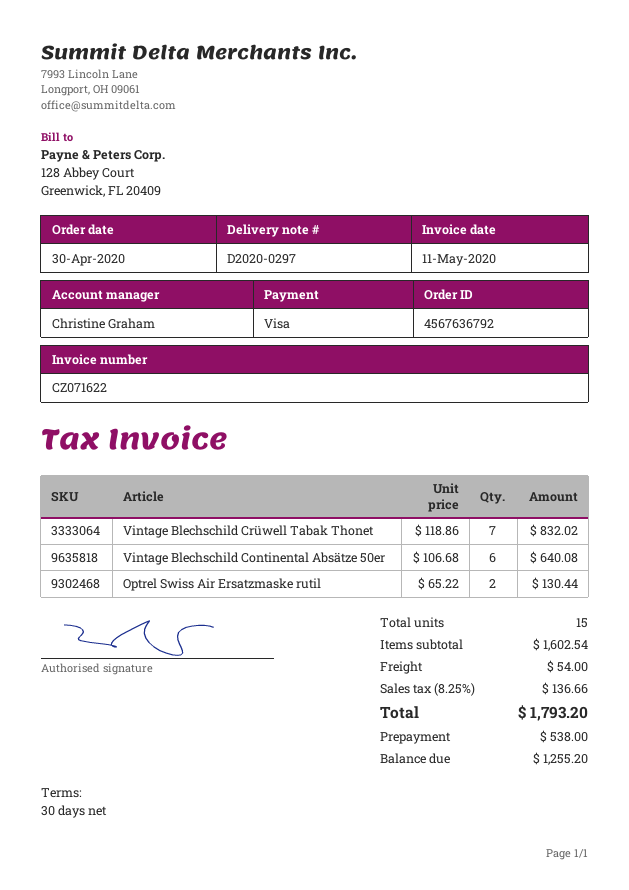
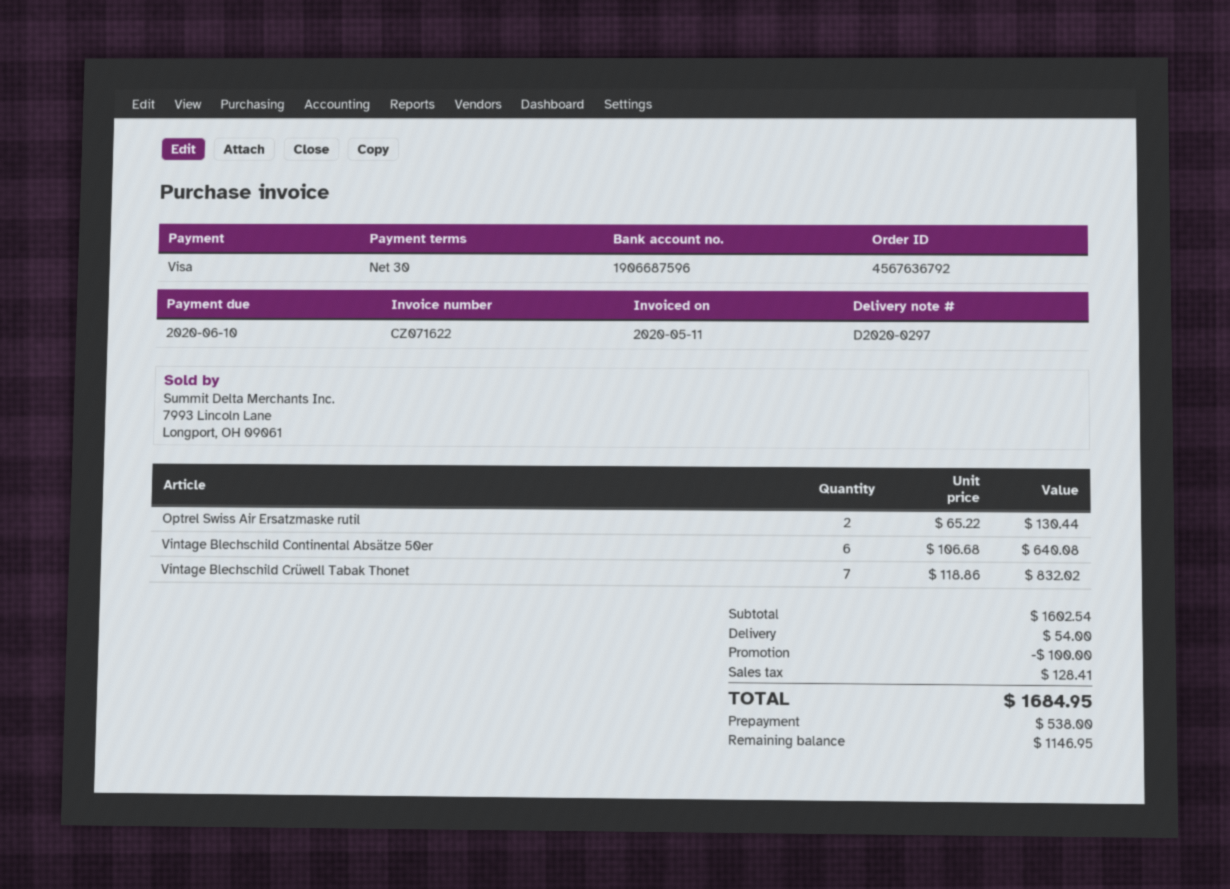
discount: none -> 100.00
tax: 136.66 -> 128.41
total: 1793.20 -> 1684.95
balance: 1255.20 -> 1146.95

